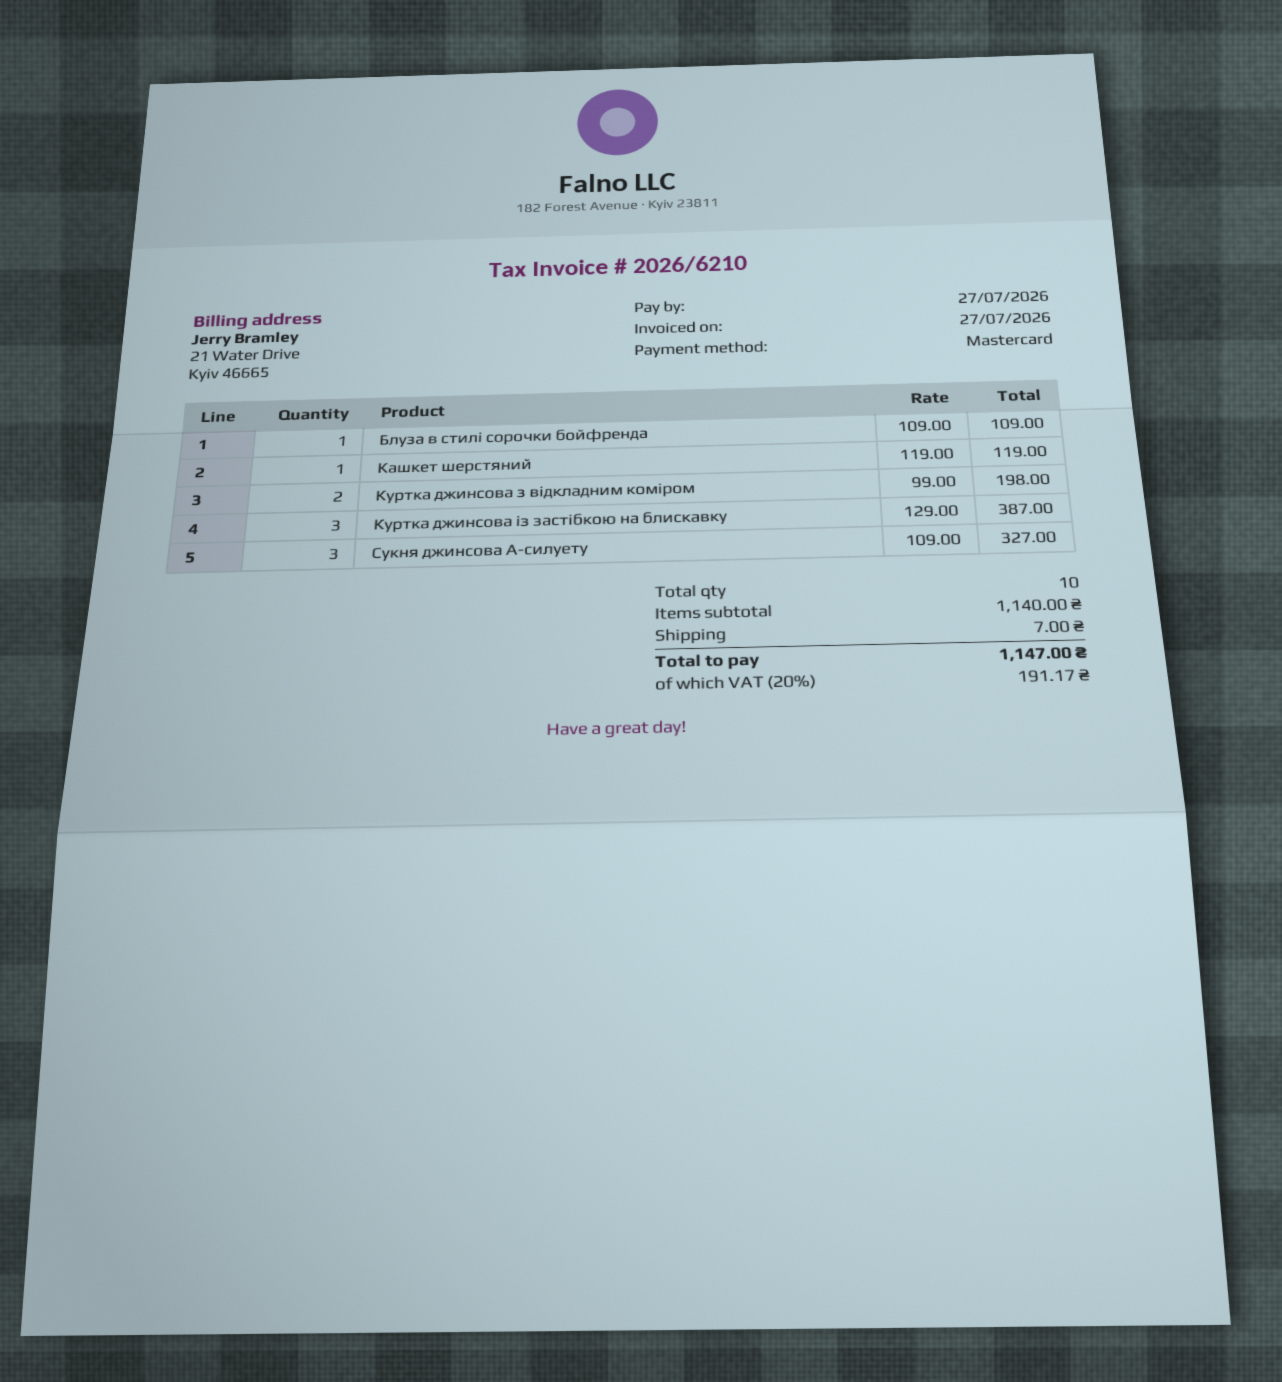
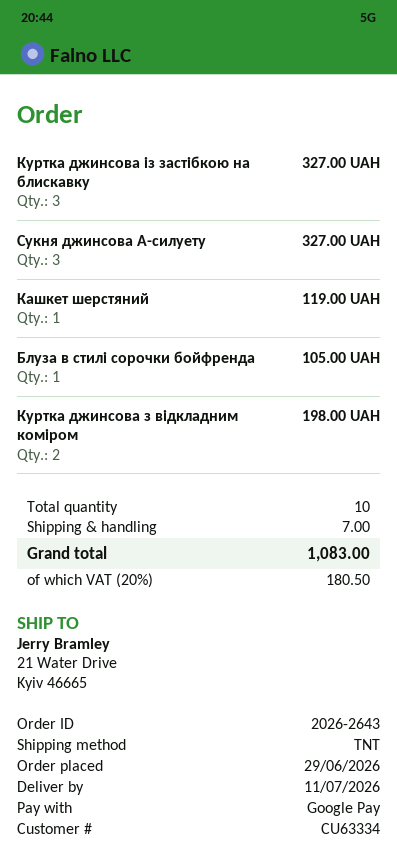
payment method: Mastercard -> Google Pay
Блуза в стилі сорочки бойфренда: 1 for 109.00 -> 1 for 105.00
Куртка джинсова із застібкою на блискавку: 3 for 387.00 -> 3 for 327.00
tax: 20% = 191.17 -> 20% = 180.50
total: 1147.00 -> 1083.00

